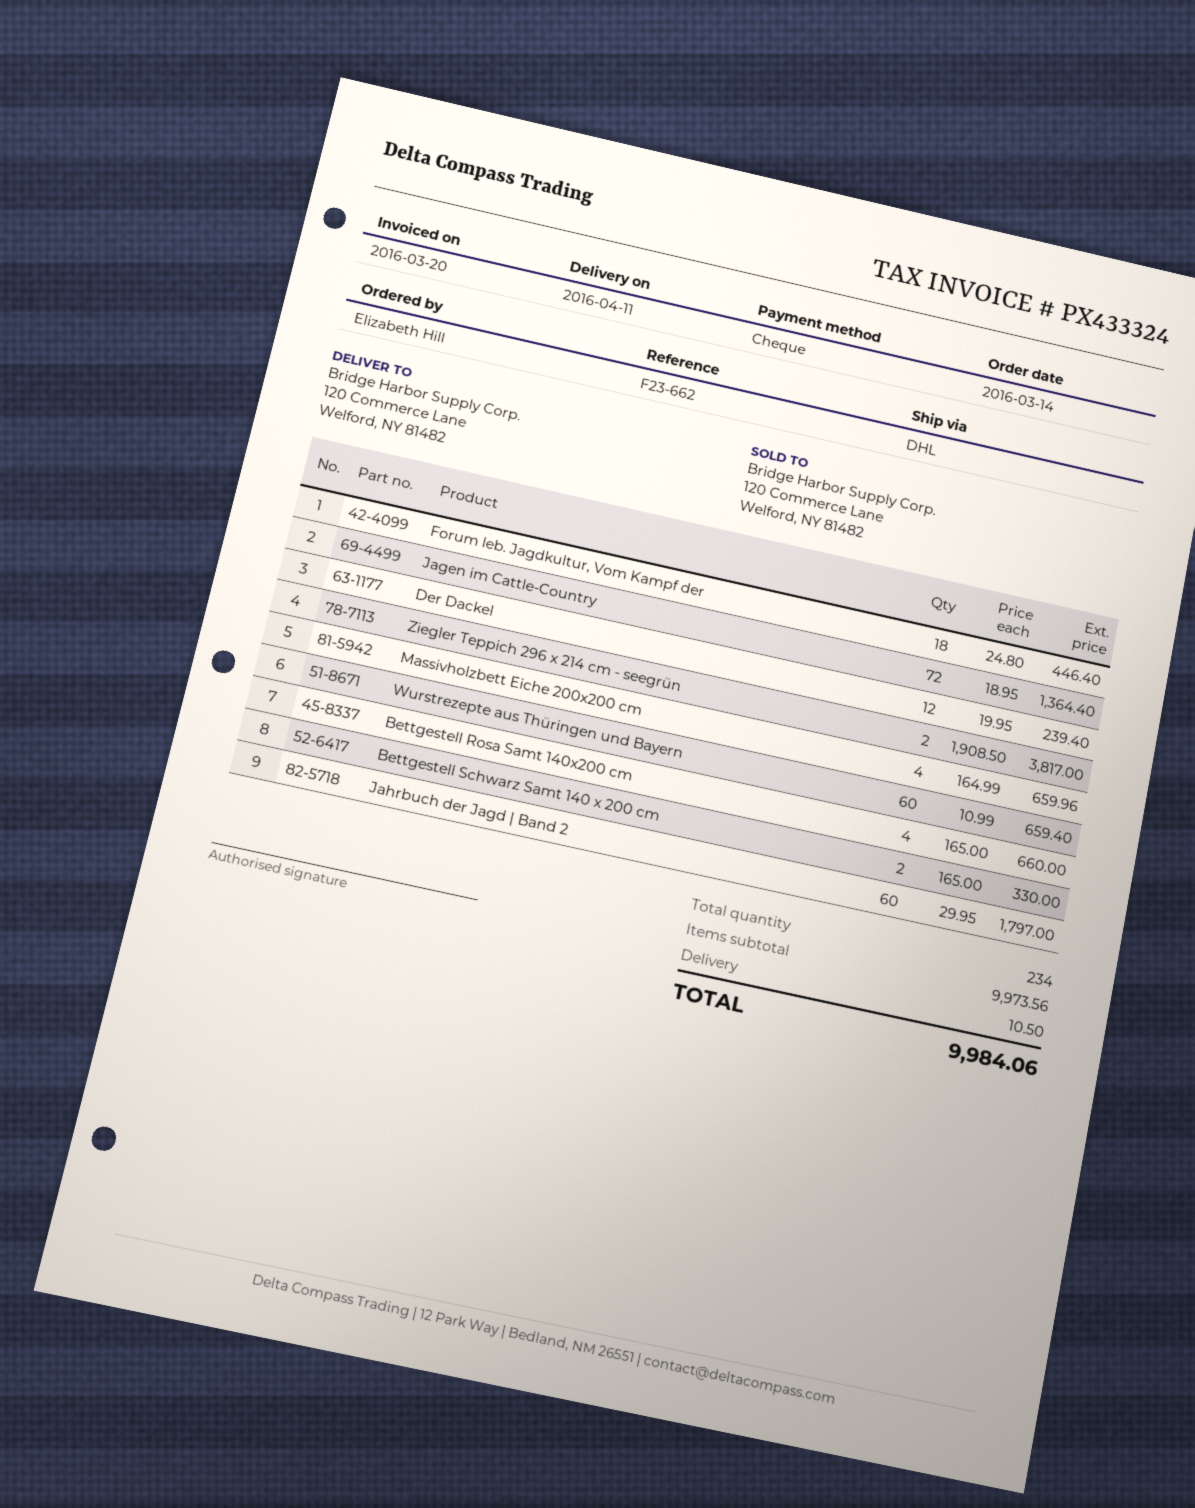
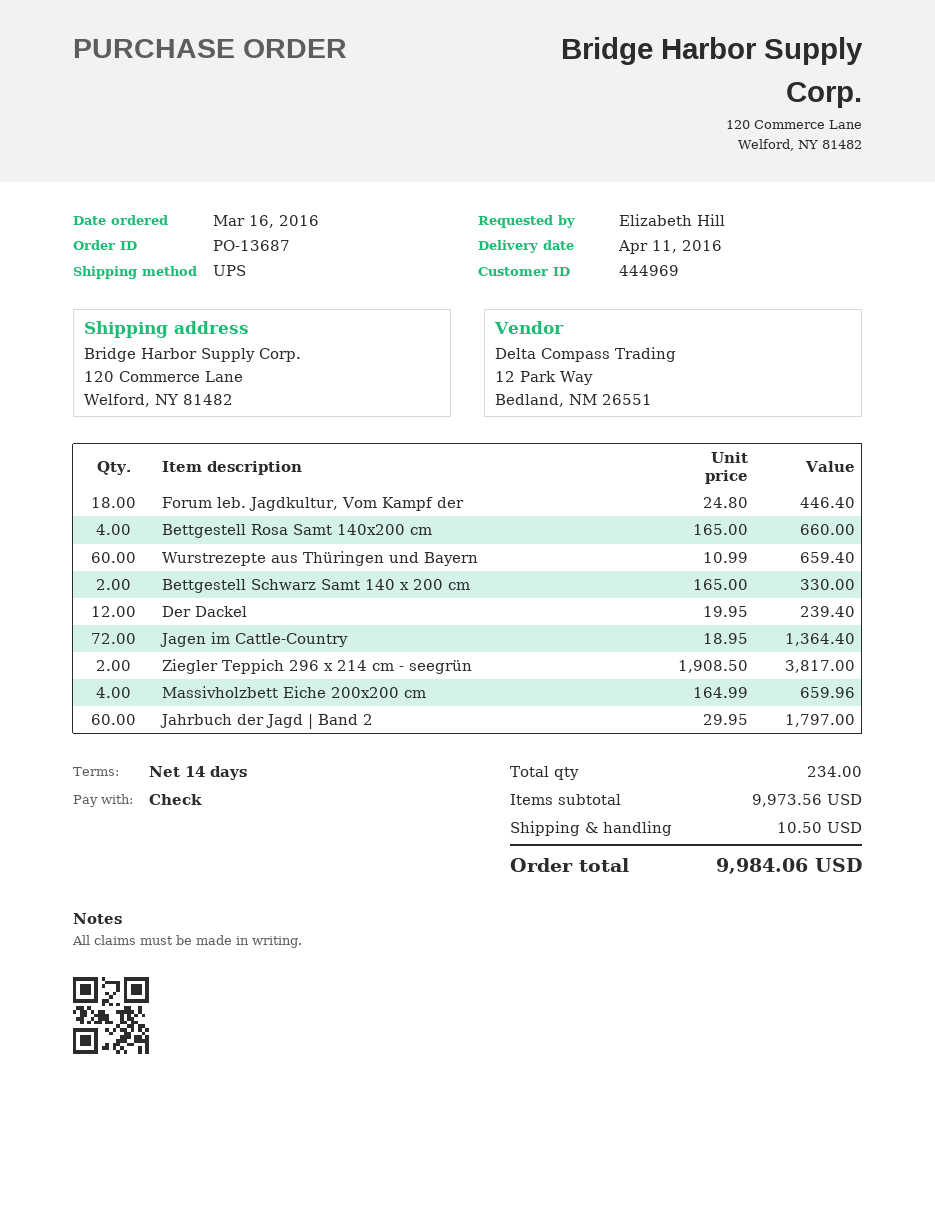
order date: 2016-03-14 -> 2016-03-16
shipping method: DHL -> UPS

